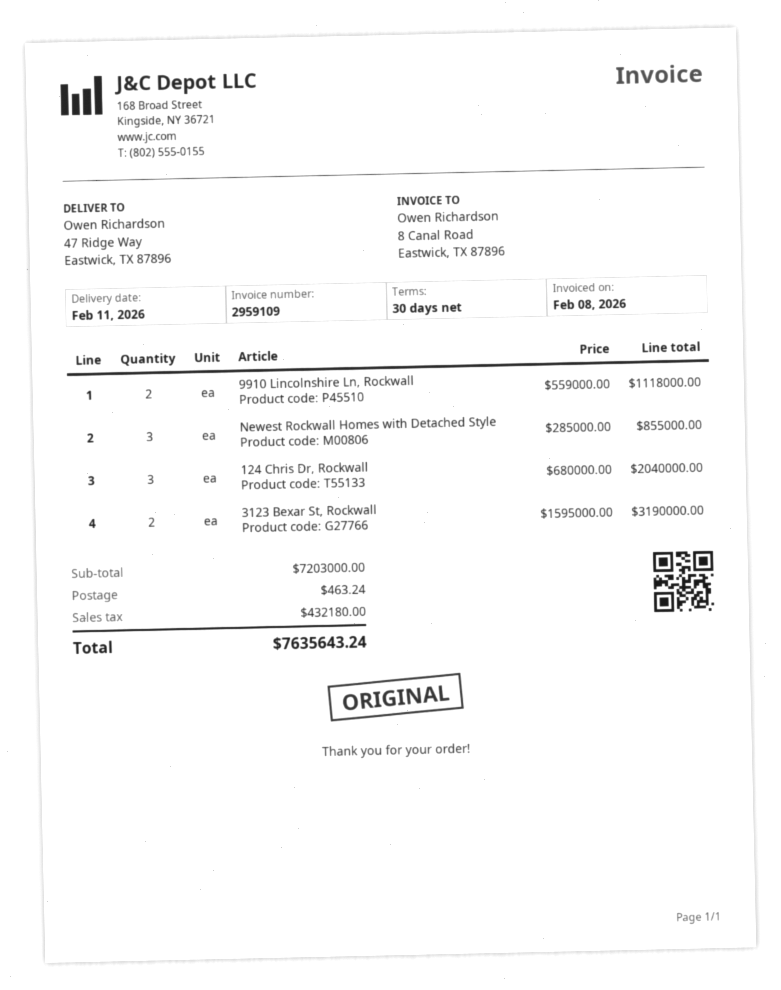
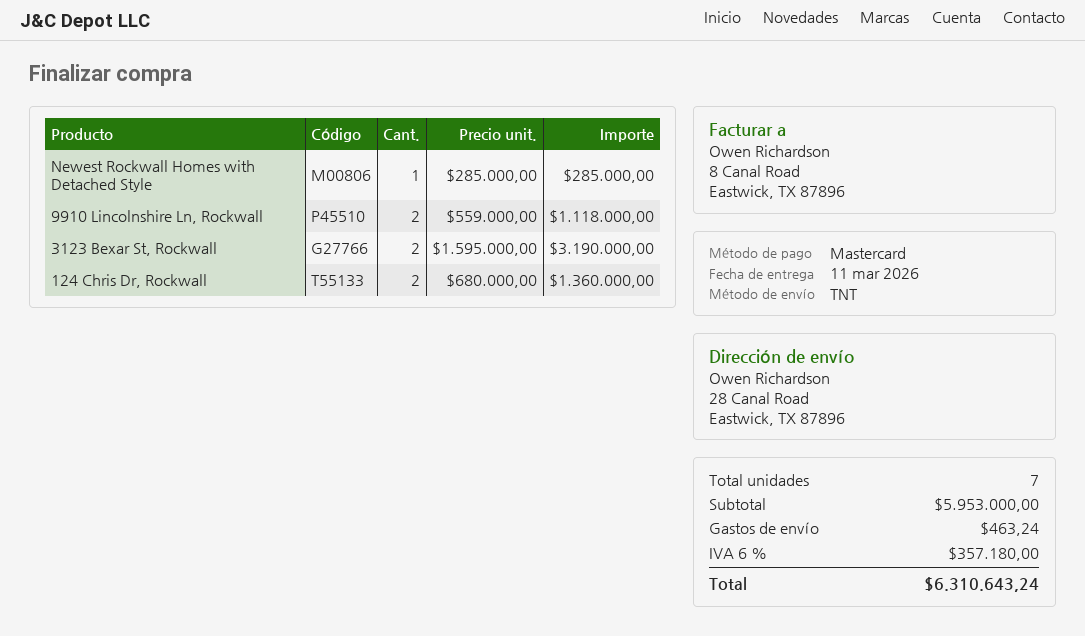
delivery date: 2026-02-11 -> 2026-03-11
ship to: 47 Ridge Way, Eastwick, TX 87896 -> 28 Canal Road, Eastwick, TX 87896
Newest Rockwall Homes with Detached Style: 3 x 285000.00 = 855000.00 -> 1 x 285000.00 = 285000.00
124 Chris Dr, Rockwall: 3 x 680000.00 = 2040000.00 -> 2 x 680000.00 = 1360000.00
subtotal: 7203000.00 -> 5953000.00
tax: 432180.00 -> 357180.00
total: 7635643.24 -> 6310643.24

